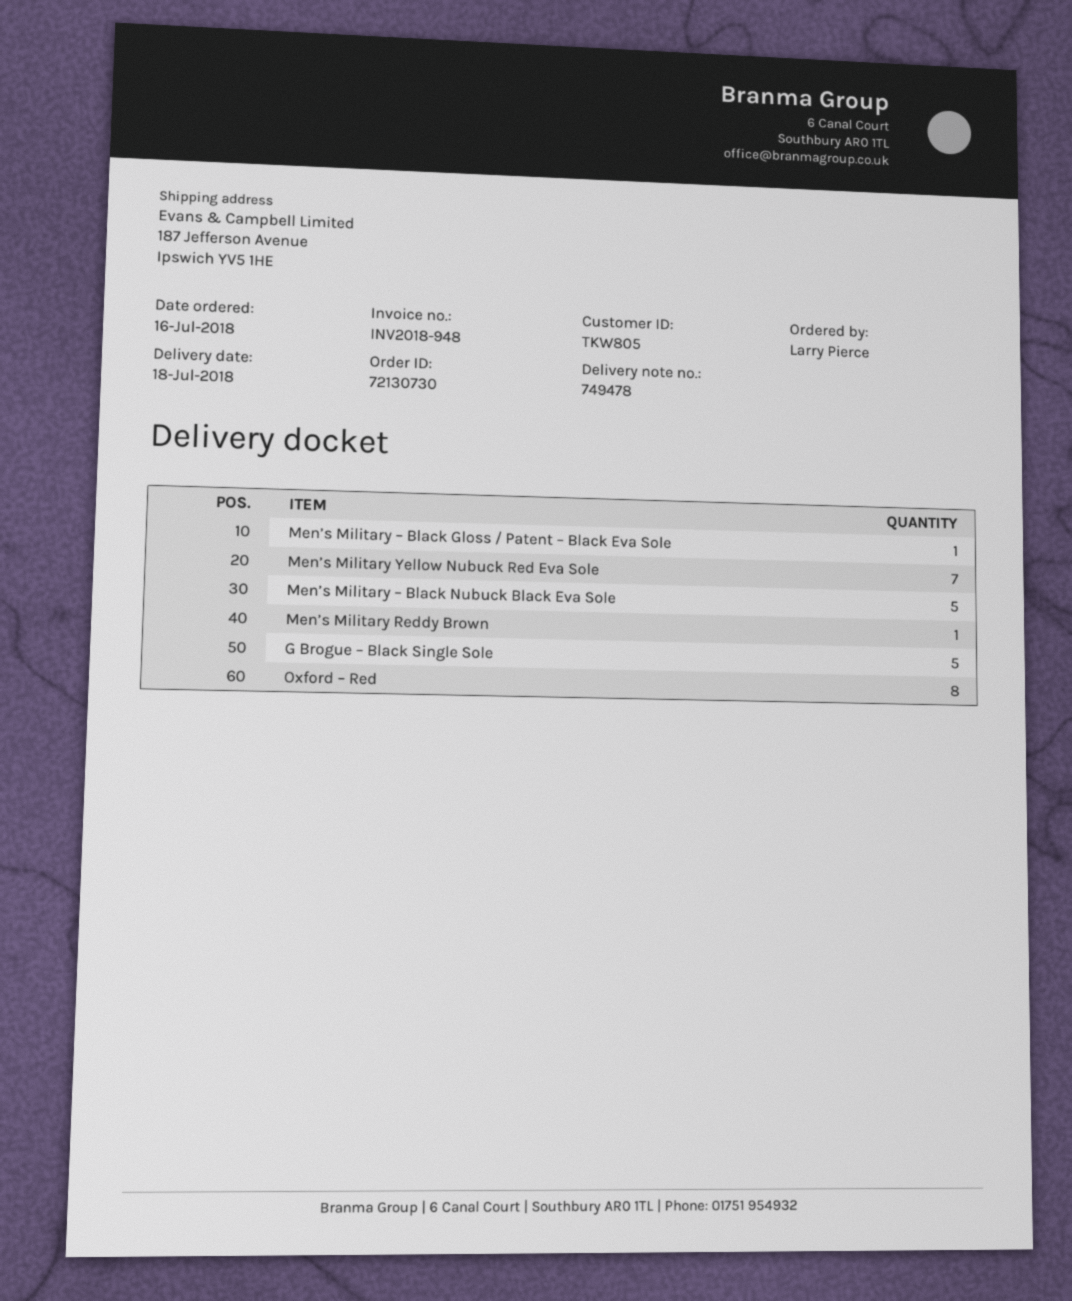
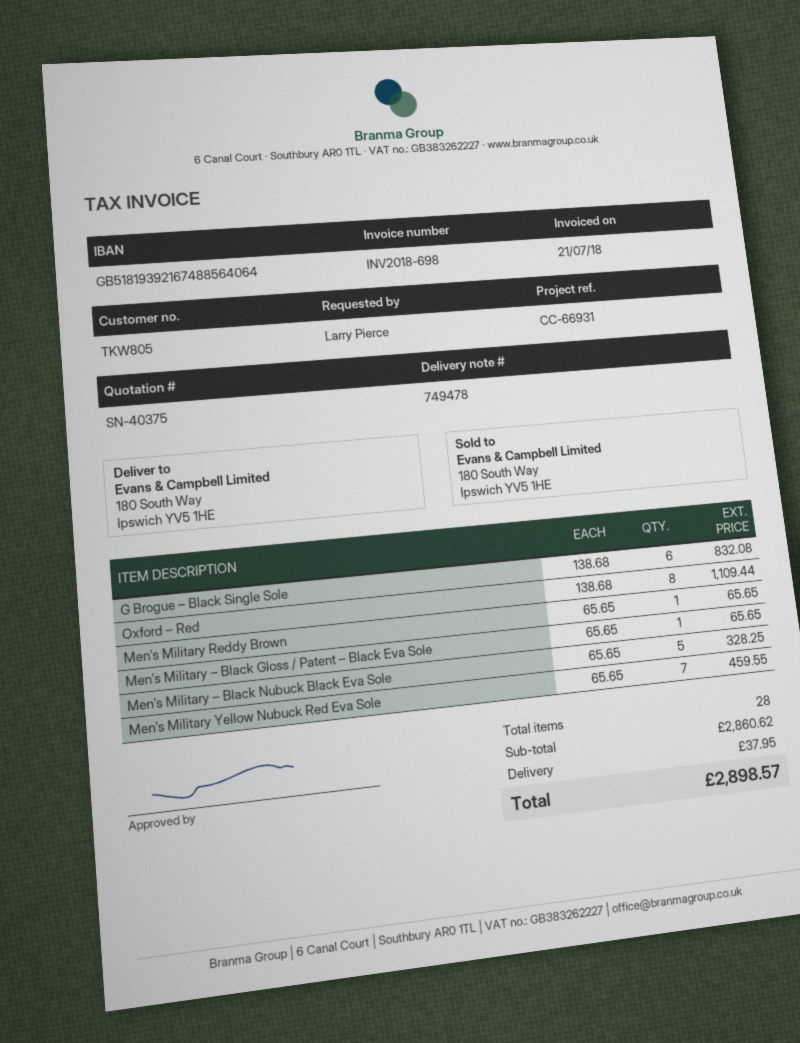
invoice number: INV2018-948 -> INV2018-698
ship to: 187 Jefferson Avenue, Ipswich YV5 1HE -> 180 South Way, Ipswich YV5 1HE
G Brogue – Black Single Sole: 5 -> 6

